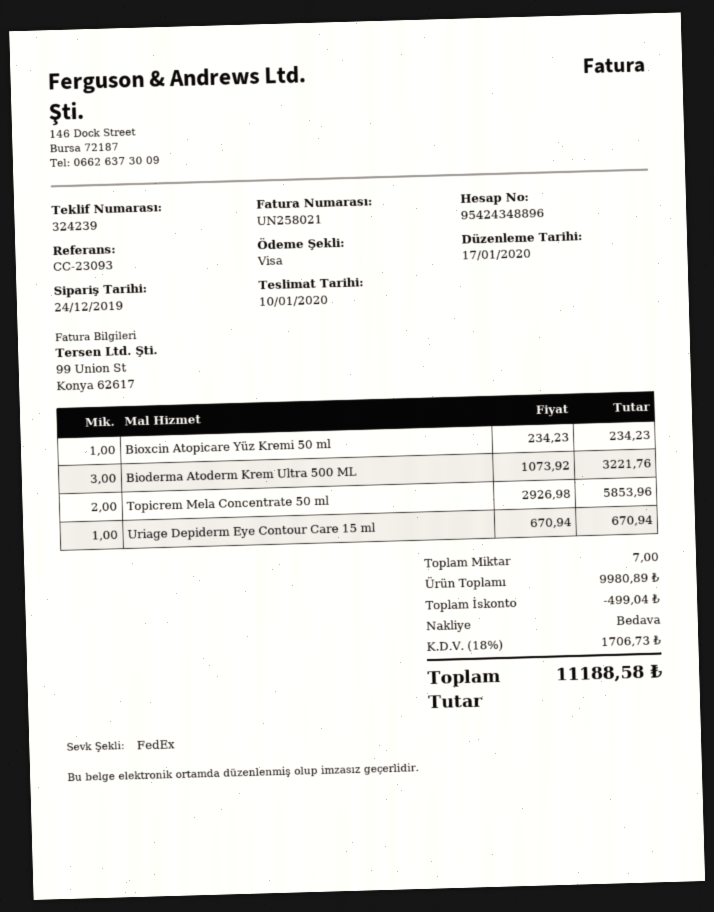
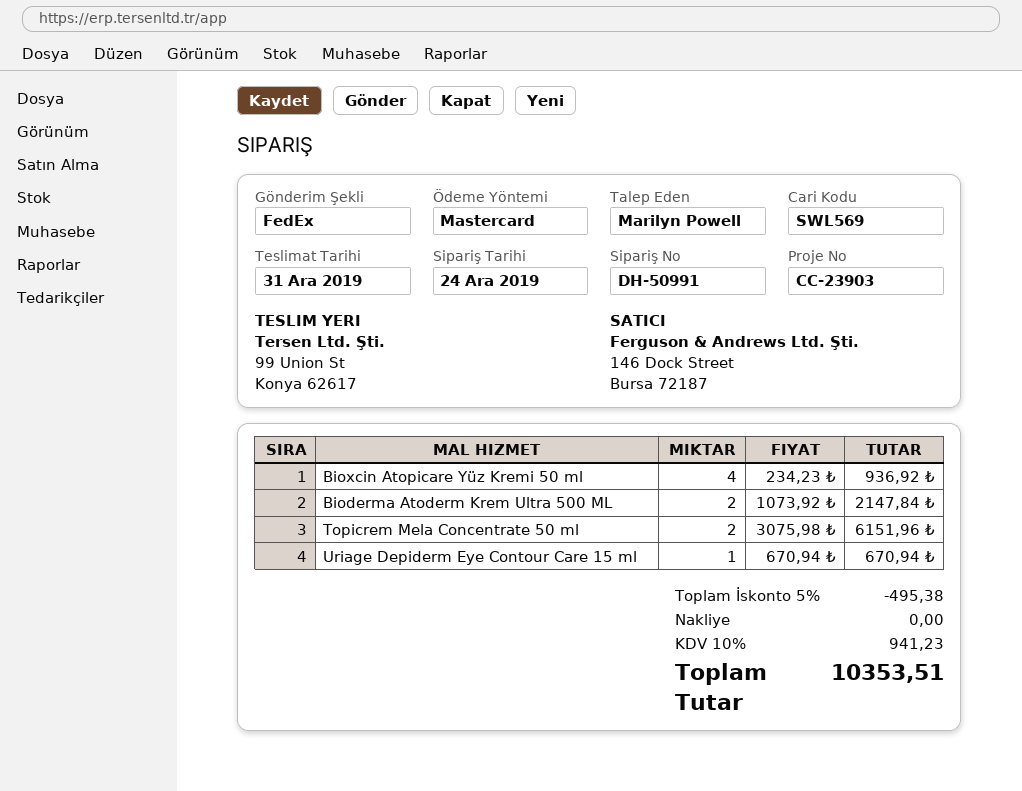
delivery date: 2020-01-10 -> 2019-12-31
reference: CC-23093 -> CC-23903
payment method: Visa -> Mastercard
Bioxcin Atopicare Yüz Kremi 50 ml: 1 x 234.23 = 234.23 -> 4 x 234.23 = 936.92
Bioderma Atoderm Krem Ultra 500 ML: 3 x 1073.92 = 3221.76 -> 2 x 1073.92 = 2147.84
Topicrem Mela Concentrate 50 ml: 2 x 2926.98 = 5853.96 -> 2 x 3075.98 = 6151.96
discount: 499.04 -> 495.38
tax: 18% = 1706.73 -> 10% = 941.23
total: 11188.58 -> 10353.51

